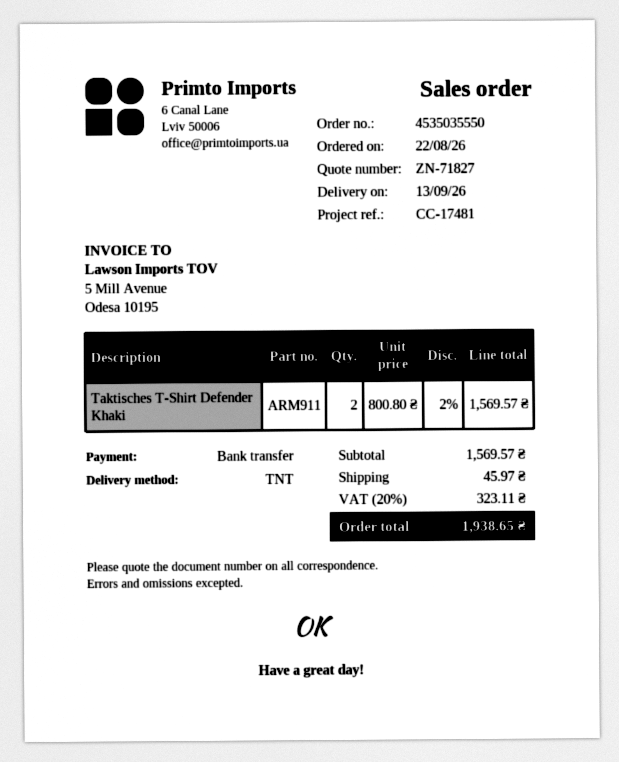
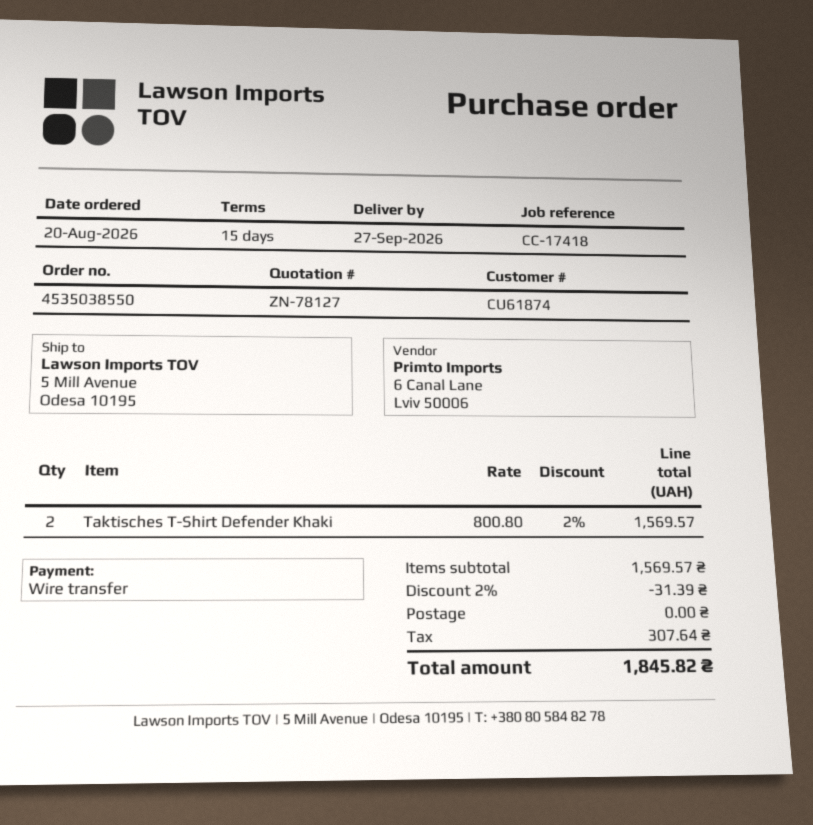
quote number: ZN-71827 -> ZN-78127
order number: 4535035550 -> 4535038550
order date: 2026-08-22 -> 2026-08-20
delivery date: 2026-09-13 -> 2026-09-27
reference: CC-17481 -> CC-17418
discount: none -> 2% = 31.39
shipping: 45.97 -> 0.00
tax: 323.11 -> 307.64
total: 1938.65 -> 1845.82

